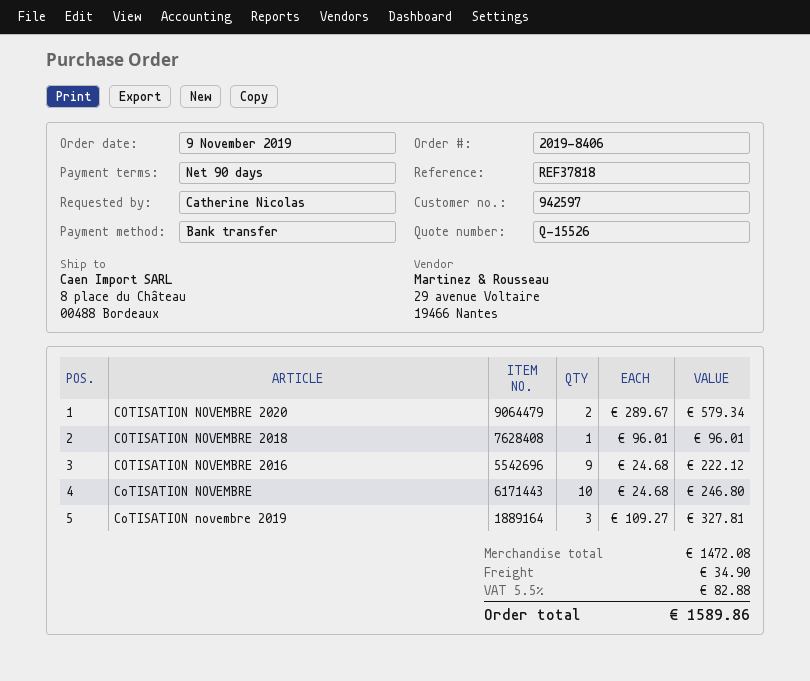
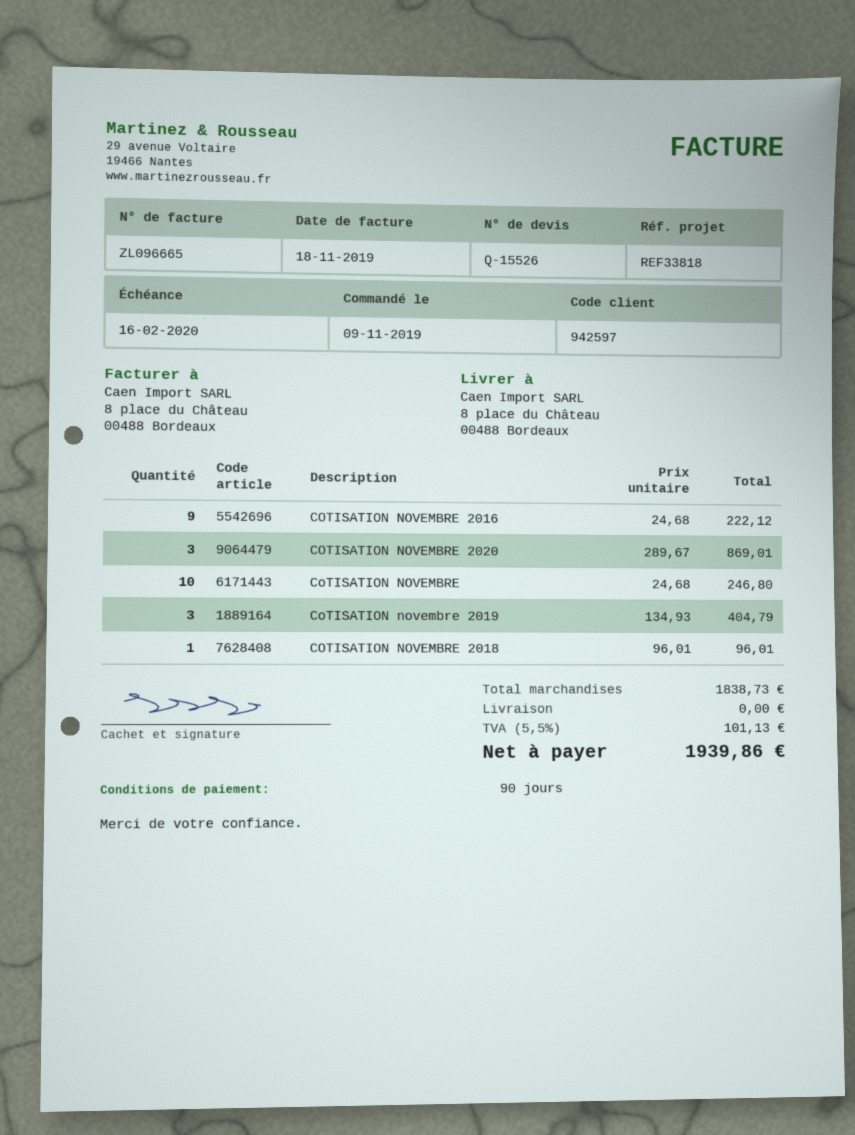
reference: REF37818 -> REF33818
COTISATION NOVEMBRE 2020: 2 x 289.67 = 579.34 -> 3 x 289.67 = 869.01
CoTISATION novembre 2019: 3 x 109.27 = 327.81 -> 3 x 134.93 = 404.79
subtotal: 1472.08 -> 1838.73
shipping: 34.90 -> 0.00
tax: 5.5% = 82.88 -> 5.5% = 101.13
total: 1589.86 -> 1939.86

